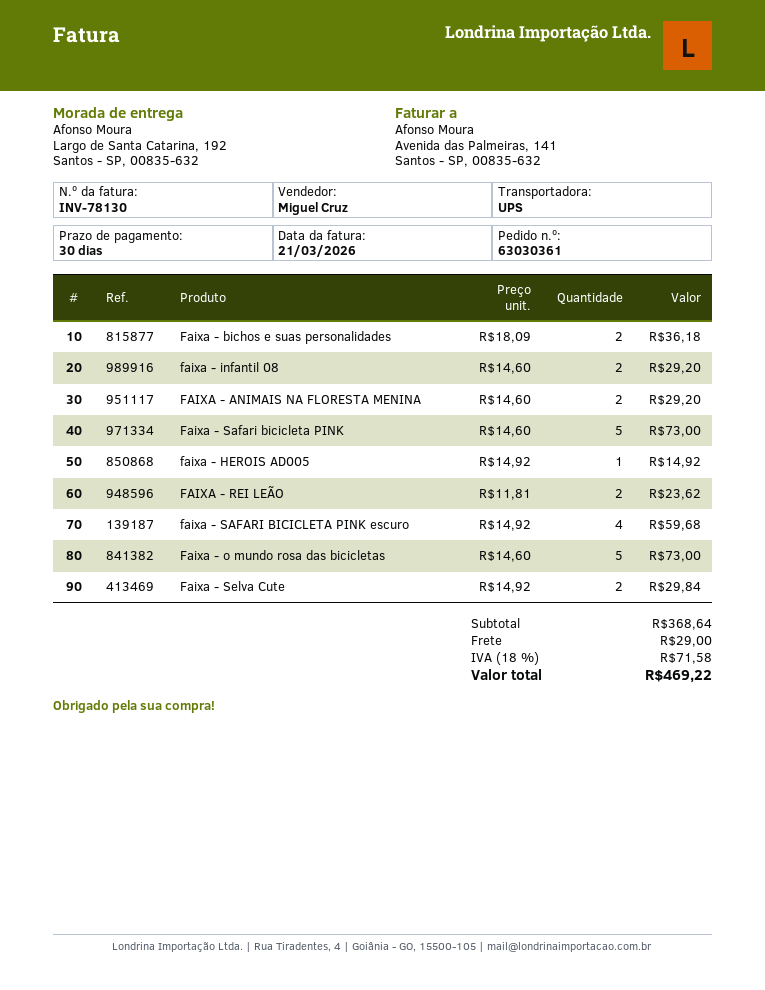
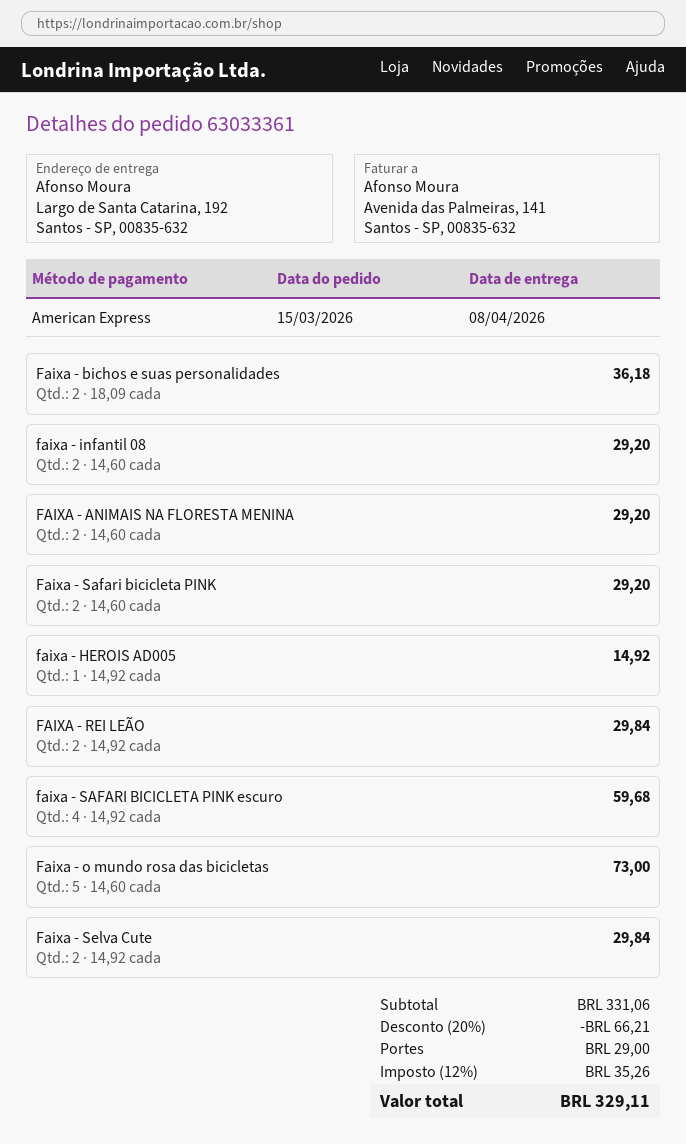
order number: 63030361 -> 63033361
Faixa - Safari bicicleta PINK: 5 x 14.60 = 73.00 -> 2 x 14.60 = 29.20
FAIXA - REI LEÃO: 2 x 11.81 = 23.62 -> 2 x 14.92 = 29.84
subtotal: 368.64 -> 331.06
discount: none -> 20% = 66.21
tax: 18% = 71.58 -> 12% = 35.26
total: 469.22 -> 329.11

